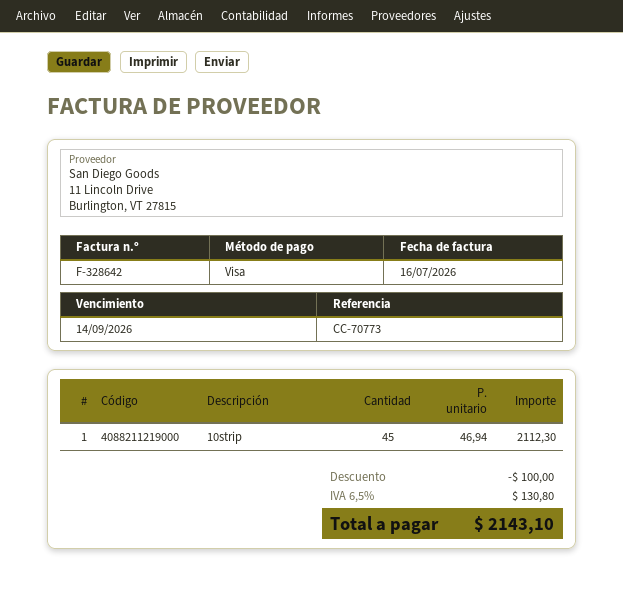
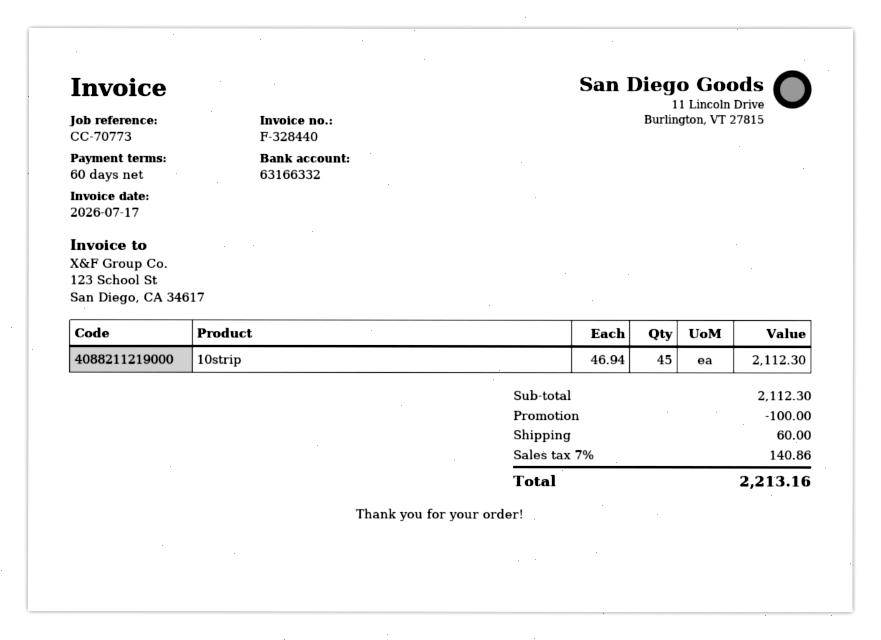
invoice number: F-328642 -> F-328440
invoice date: 2026-07-16 -> 2026-07-17
shipping: none -> 60.00
tax: 6.5% = 130.80 -> 7% = 140.86
total: 2143.10 -> 2213.16

